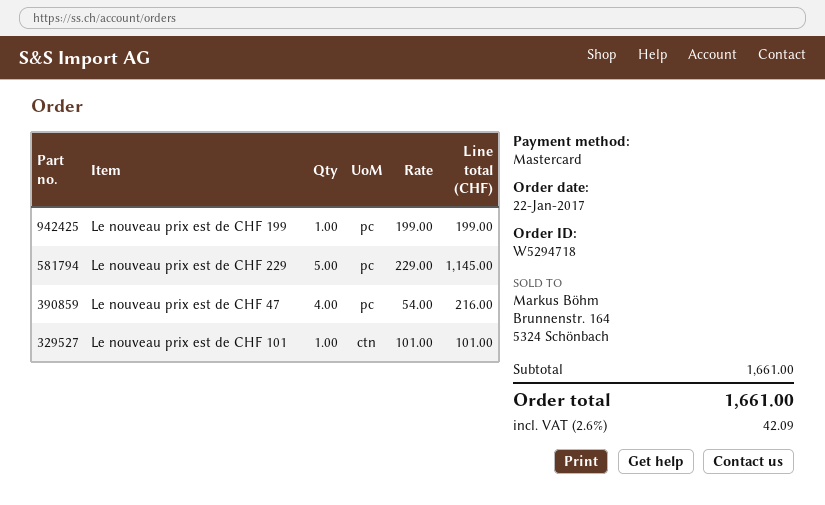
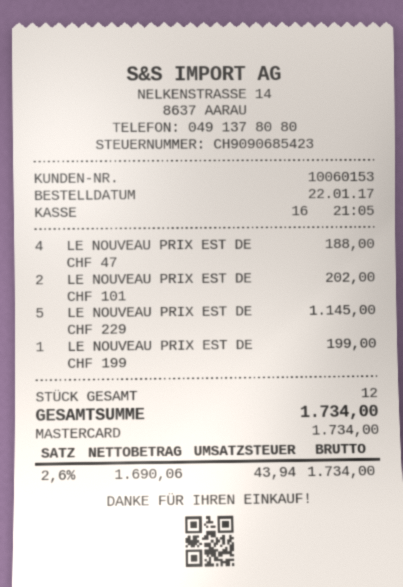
Le nouveau prix est de CHF 47: 4 for 216.00 -> 4 for 188.00
Le nouveau prix est de CHF 101: 1 for 101.00 -> 2 for 202.00
tax: 2.6% = 42.09 -> 2.6% = 43.94
total: 1661.00 -> 1734.00

